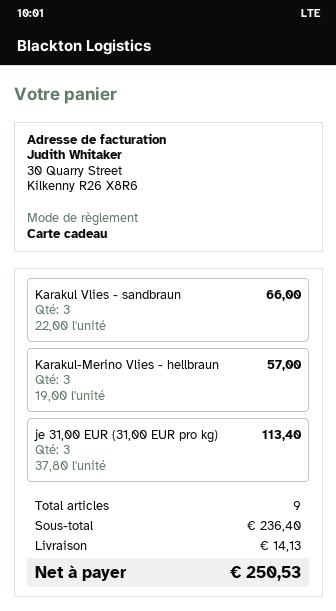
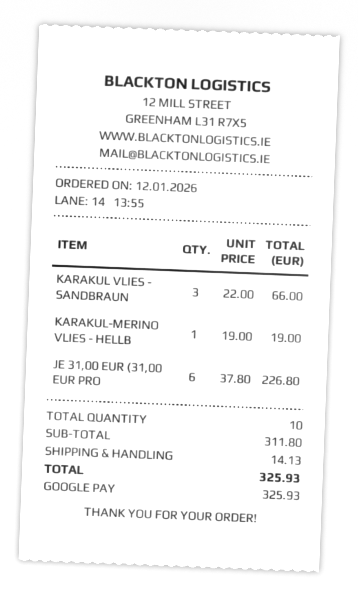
payment method: gift card -> Google Pay
Karakul-Merino Vlies - hellbraun: 3 x 19.00 = 57.00 -> 1 x 19.00 = 19.00
je 31,00 EUR (31,00 EUR pro kg): 3 x 37.80 = 113.40 -> 6 x 37.80 = 226.80
total quantity: 9 -> 10
subtotal: 236.40 -> 311.80
total: 250.53 -> 325.93

